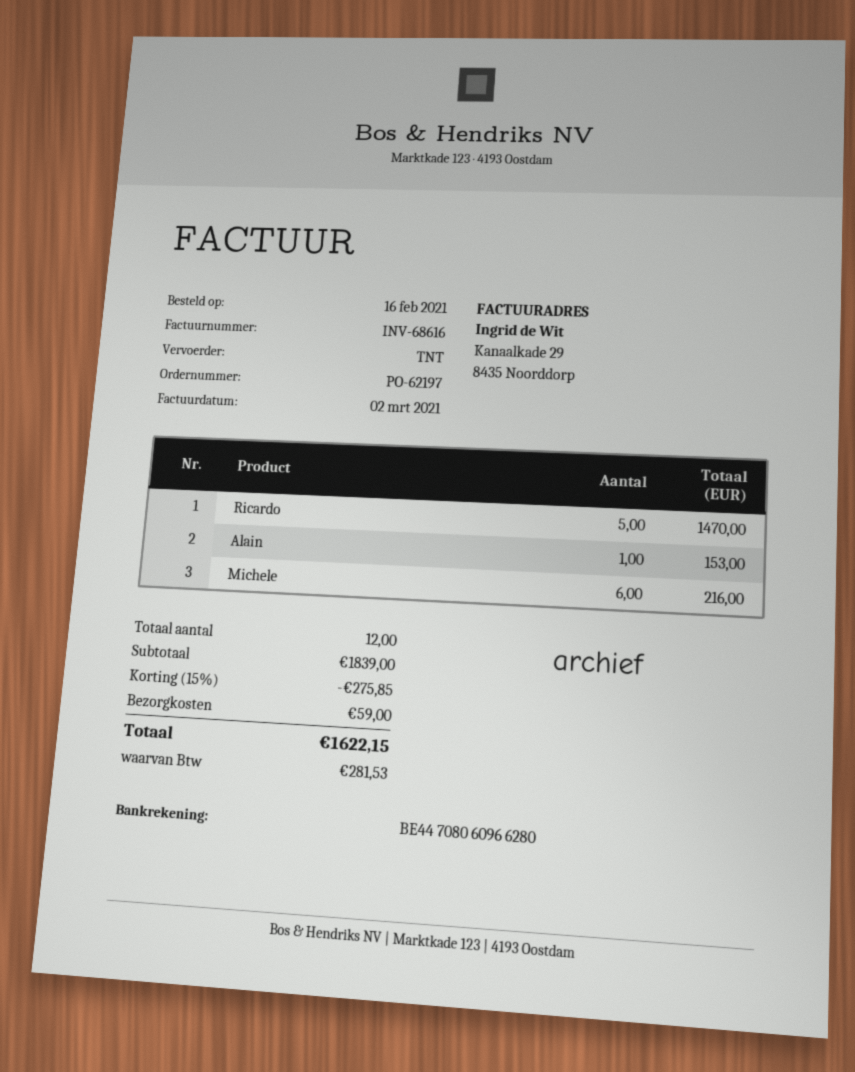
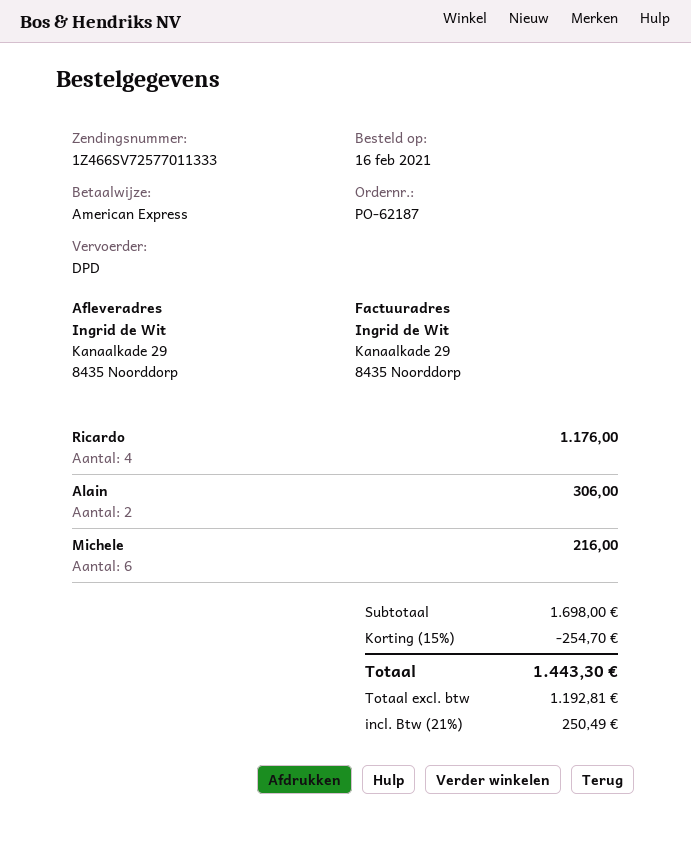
order number: PO-62197 -> PO-62187
shipping method: TNT -> DPD
Ricardo: 5 for 1470.00 -> 4 for 1176.00
Alain: 1 for 153.00 -> 2 for 306.00
subtotal: 1839.00 -> 1698.00
discount: 15% = 275.85 -> 15% = 254.70
shipping: 59.00 -> none
tax: 281.53 -> 250.49
total: 1622.15 -> 1443.30

